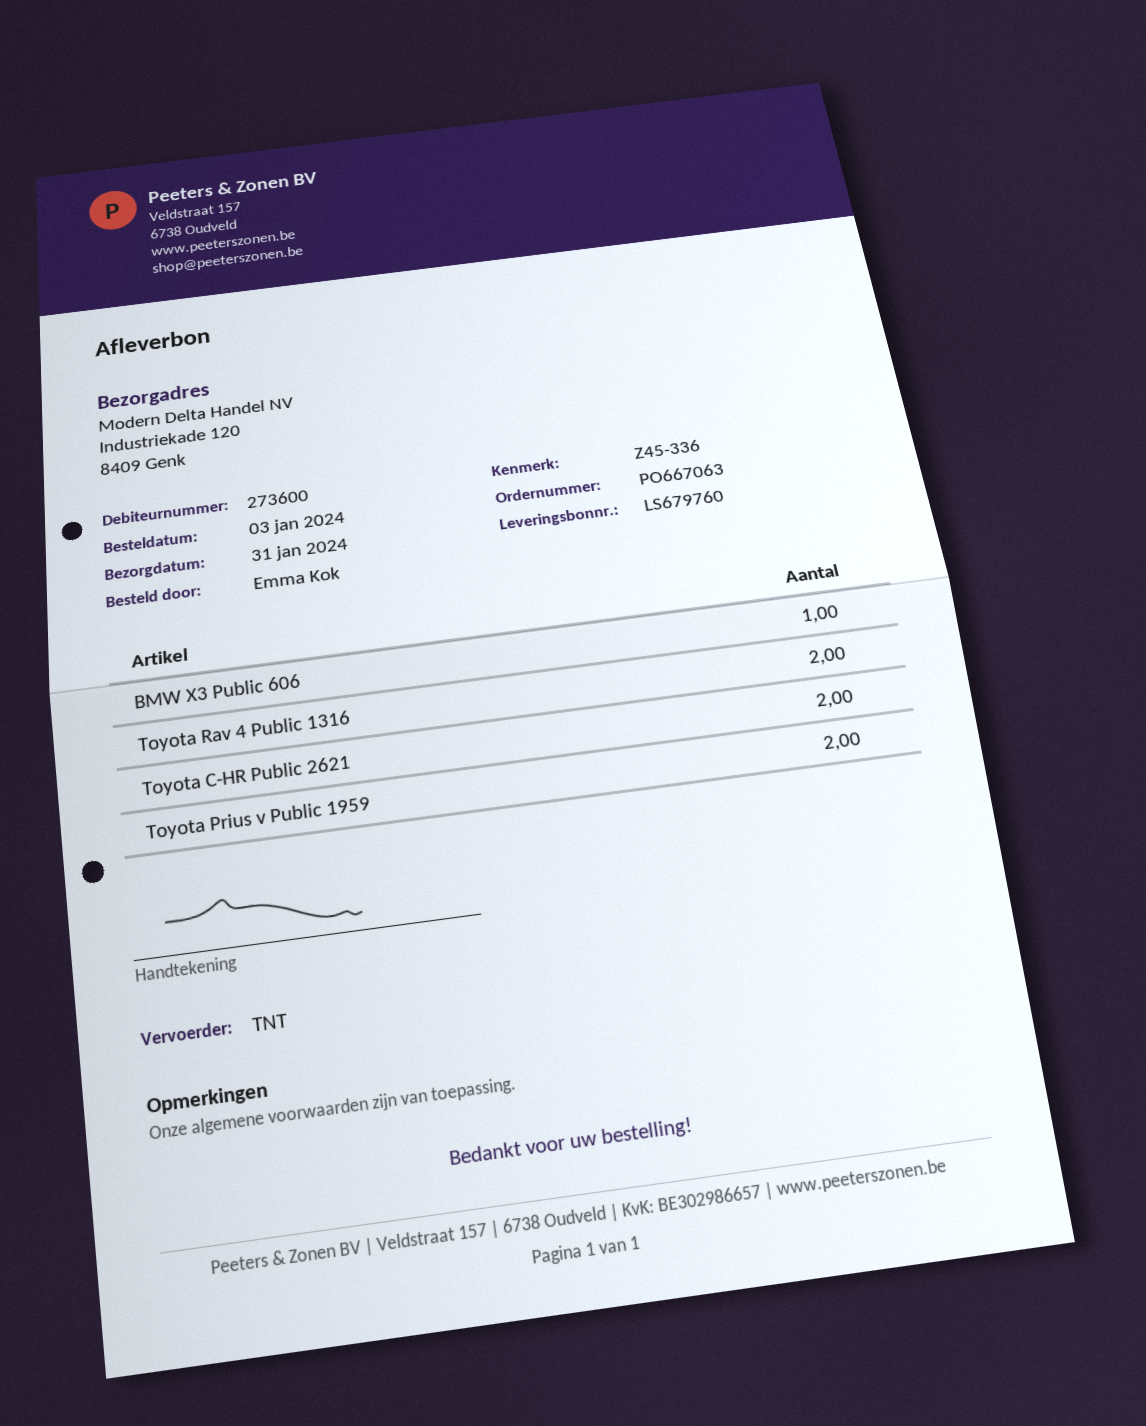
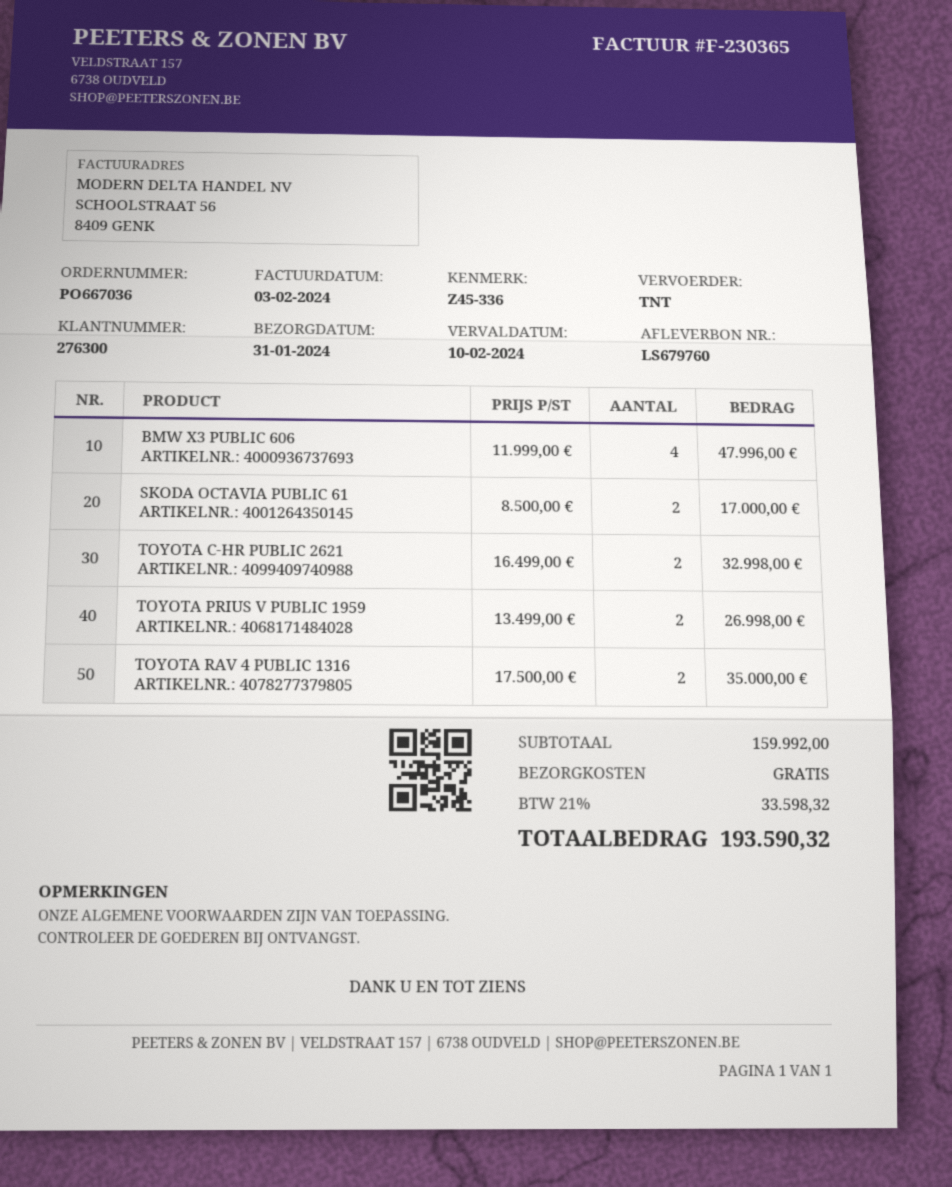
order number: PO667063 -> PO667036
customer number: 273600 -> 276300
BMW X3 Public 606: 1 -> 4
SKODA OCTAVIA PUBLIC 61: none -> 2

